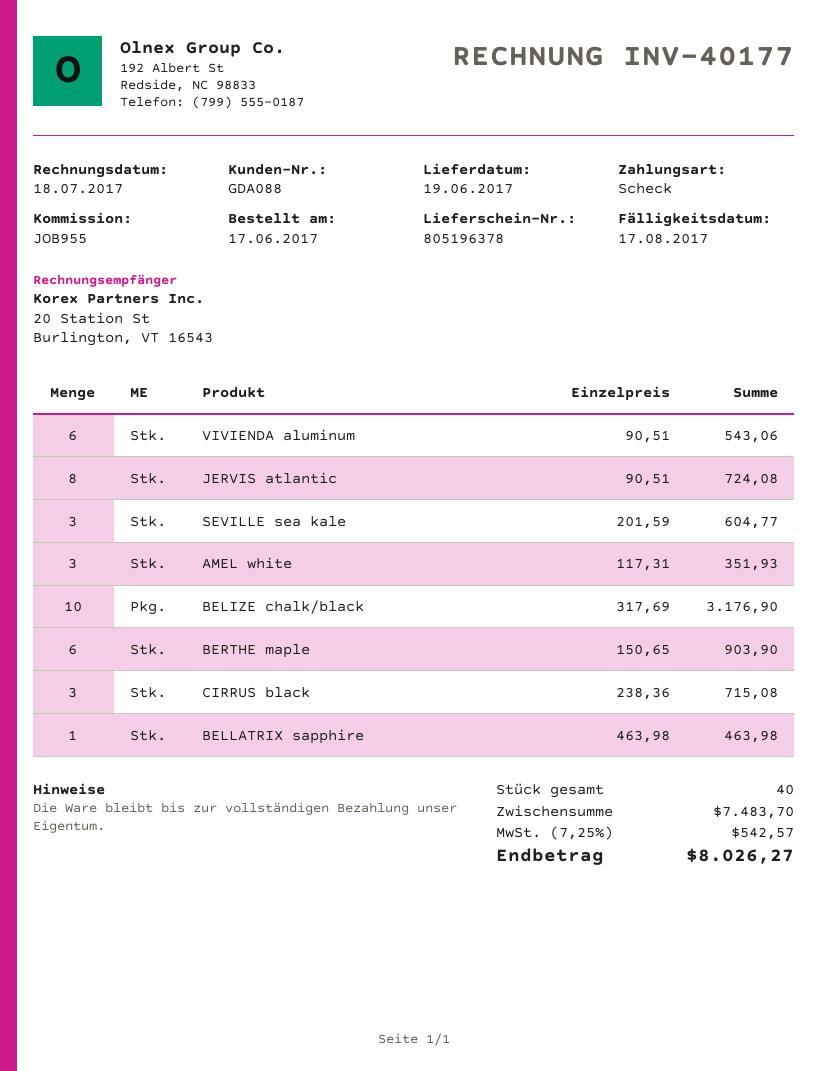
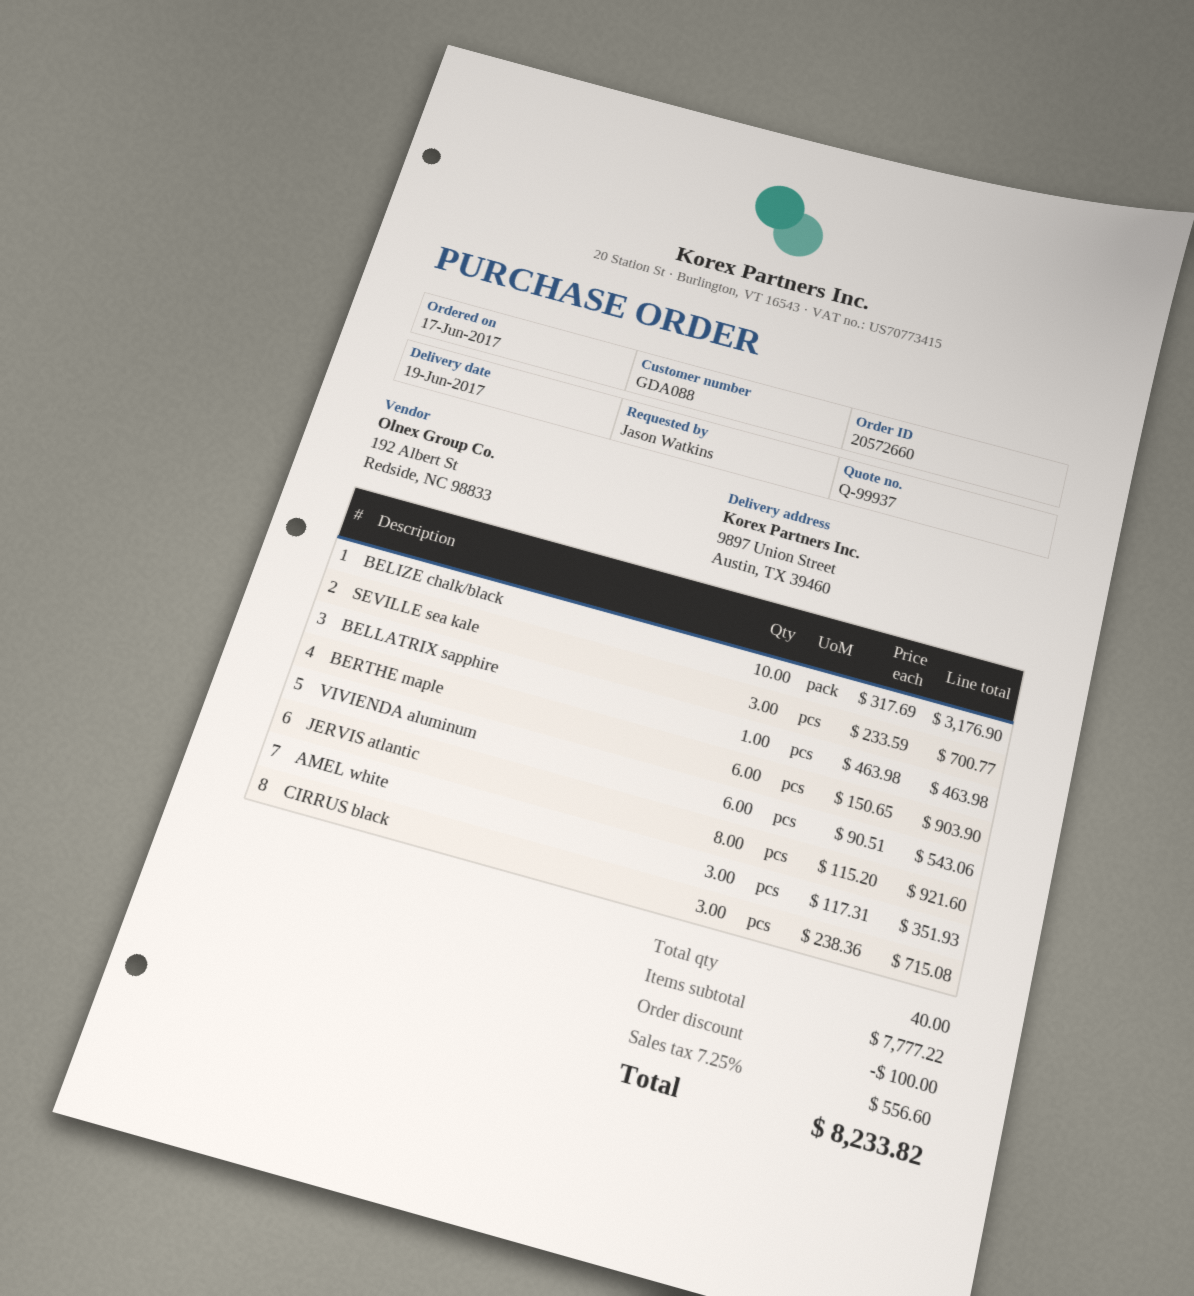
JERVIS atlantic: 8 x 90.51 = 724.08 -> 8 x 115.20 = 921.60
SEVILLE sea kale: 3 x 201.59 = 604.77 -> 3 x 233.59 = 700.77
subtotal: 7483.70 -> 7777.22
discount: none -> 100.00
tax: 7.25% = 542.57 -> 7.25% = 556.60
total: 8026.27 -> 8233.82

